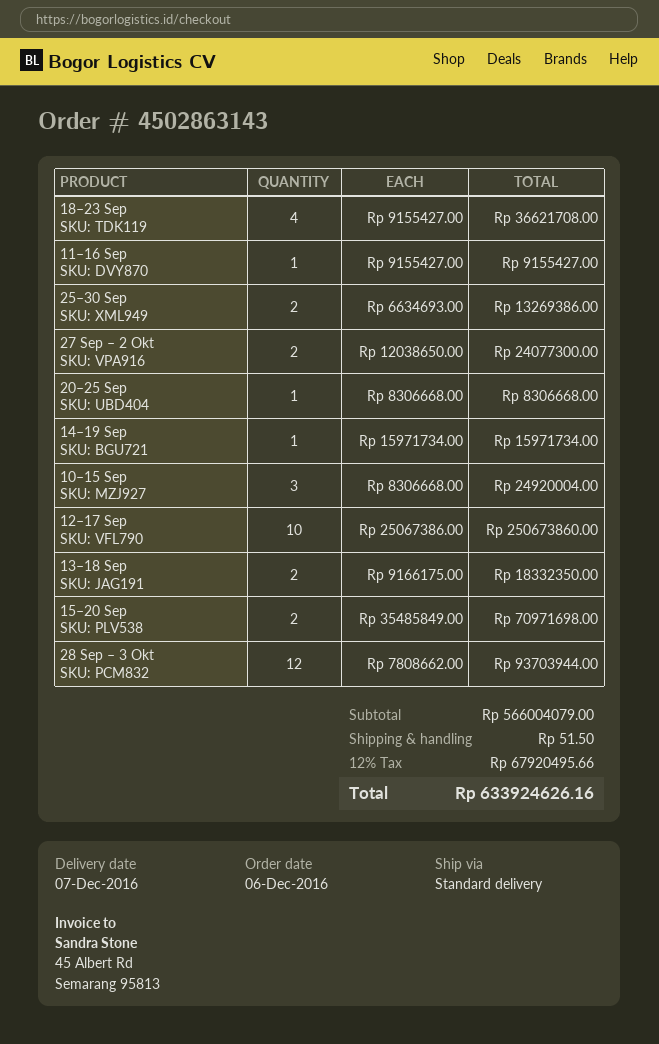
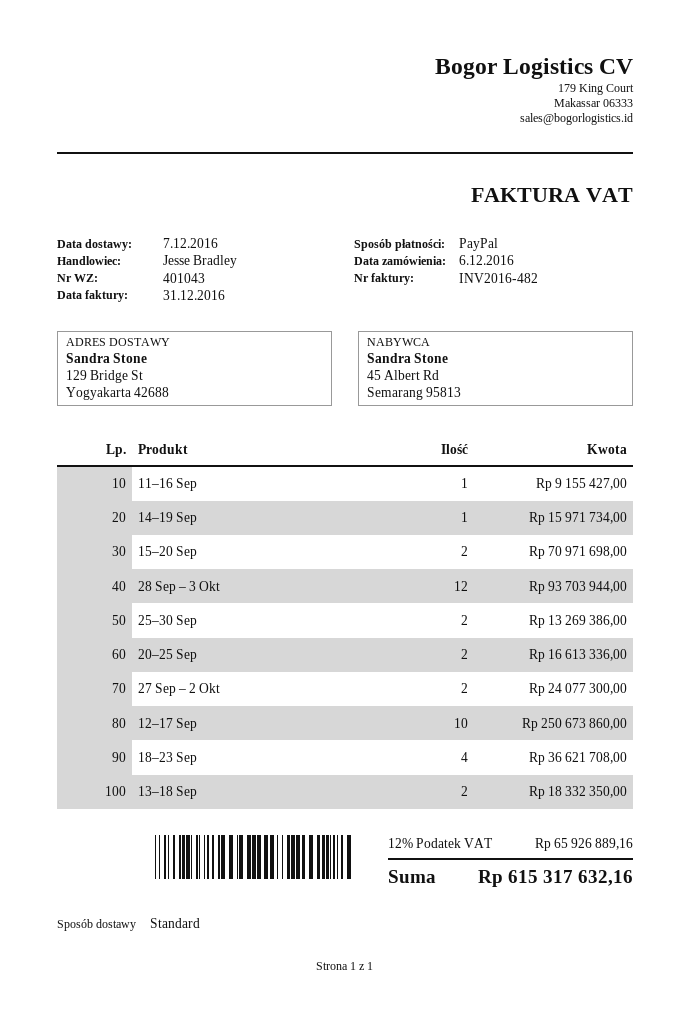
20–25 Sep: 1 for 8306668.00 -> 2 for 16613336.00
10–15 Sep: 3 for 24920004.00 -> none
shipping: 51.50 -> none
tax: 12% = 67920495.66 -> 12% = 65926889.16
total: 633924626.16 -> 615317632.16

